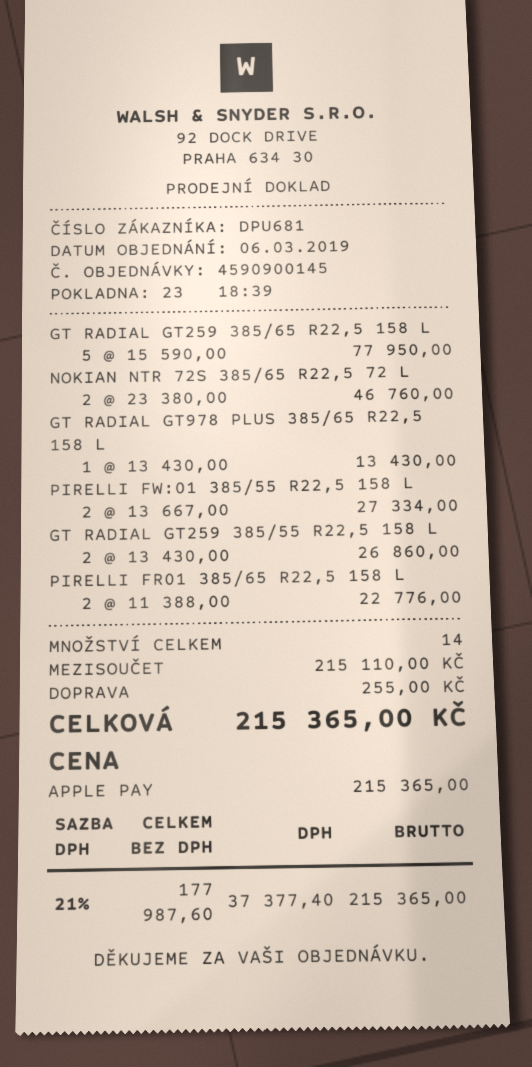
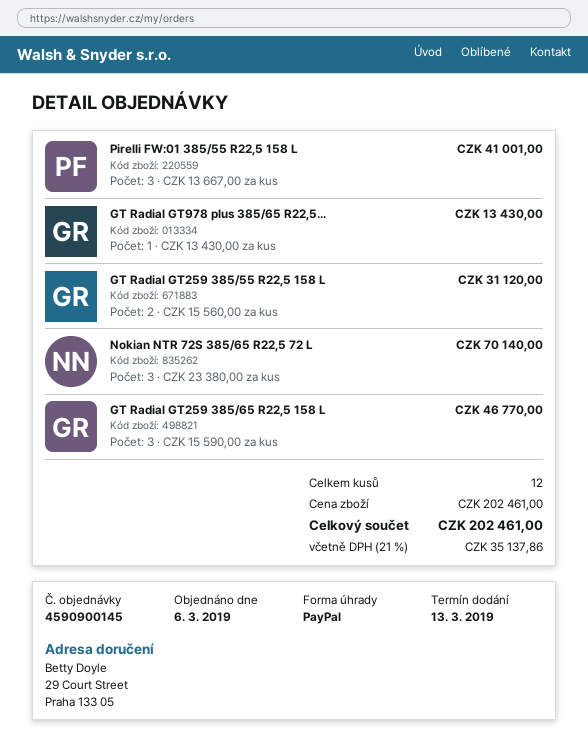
payment method: Apple Pay -> PayPal
GT RADIAL GT259 385/65 R22,5 158 L: 5 x 15590.00 = 77950.00 -> 3 x 15590.00 = 46770.00
NOKIAN NTR 72S 385/65 R22,5 72 L: 2 x 23380.00 = 46760.00 -> 3 x 23380.00 = 70140.00
PIRELLI FW:01 385/55 R22,5 158 L: 2 x 13667.00 = 27334.00 -> 3 x 13667.00 = 41001.00
GT RADIAL GT259 385/55 R22,5 158 L: 2 x 13430.00 = 26860.00 -> 2 x 15560.00 = 31120.00
PIRELLI FR01 385/65 R22,5 158 L: 2 x 11388.00 = 22776.00 -> none
total quantity: 14 -> 12
subtotal: 215110.00 -> 202461.00
shipping: 255.00 -> none
tax: 21% = 37377.40 -> 21% = 35137.86
total: 215365.00 -> 202461.00

